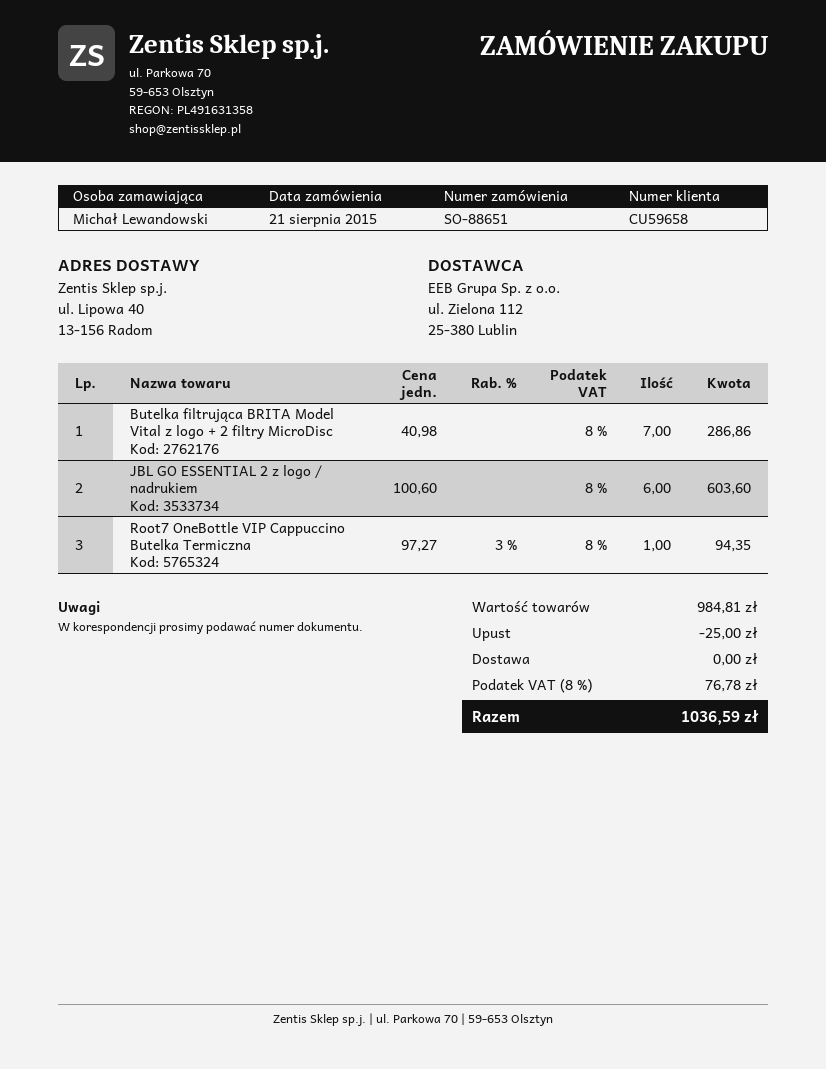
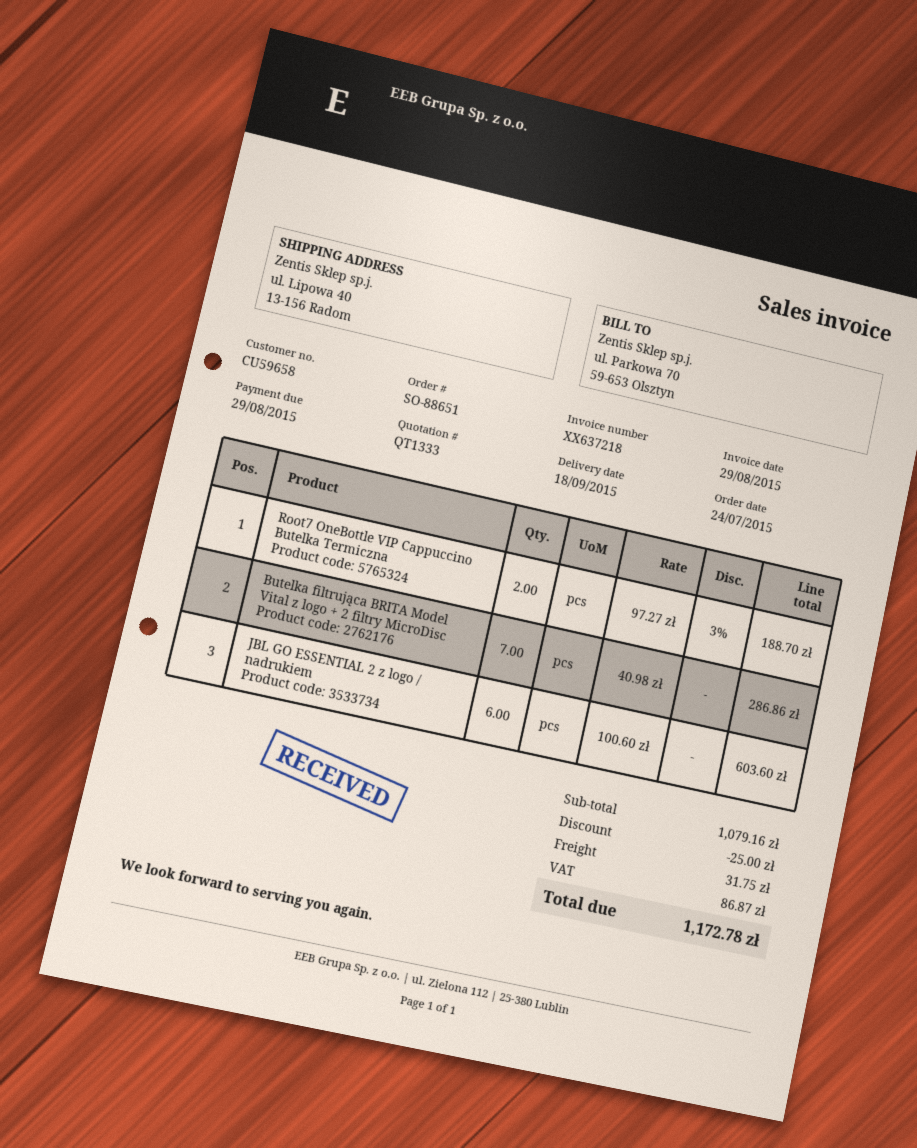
order date: 2015-08-21 -> 2015-07-24
Root7 OneBottle VIP Cappuccino Butelka Termiczna: 1 x 97.27 - 3% = 94.35 -> 2 x 97.27 - 3% = 188.70
subtotal: 984.81 -> 1079.16
shipping: 0.00 -> 31.75
tax: 76.78 -> 86.87
total: 1036.59 -> 1172.78

